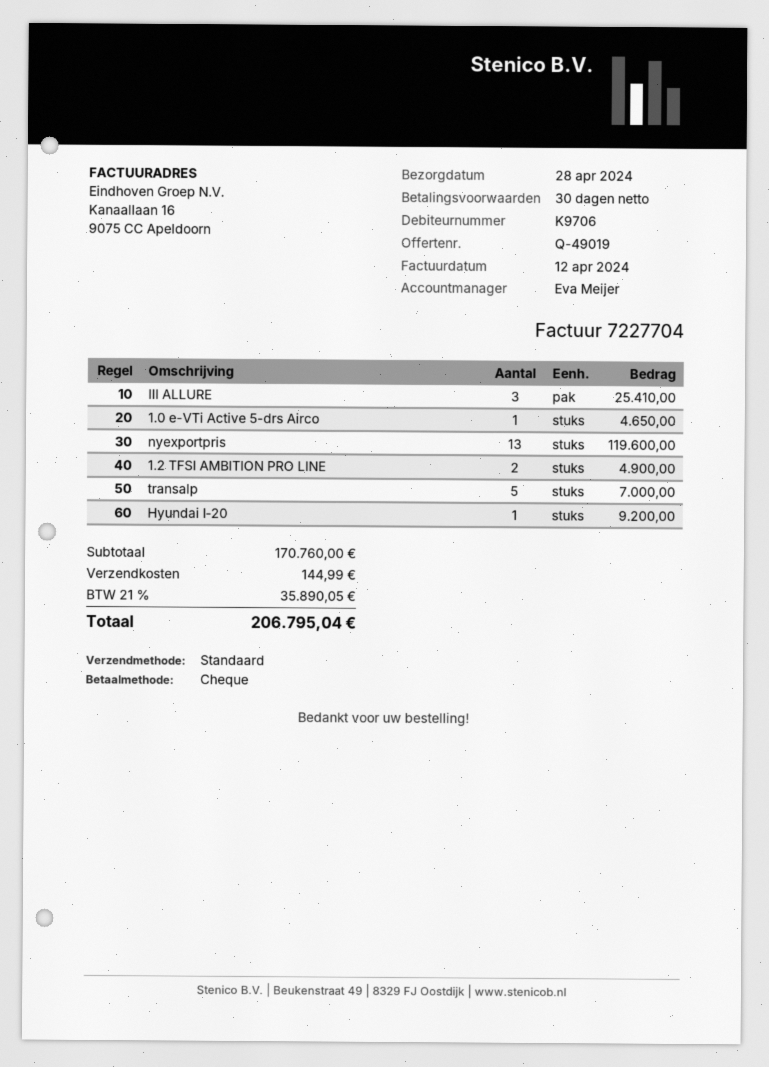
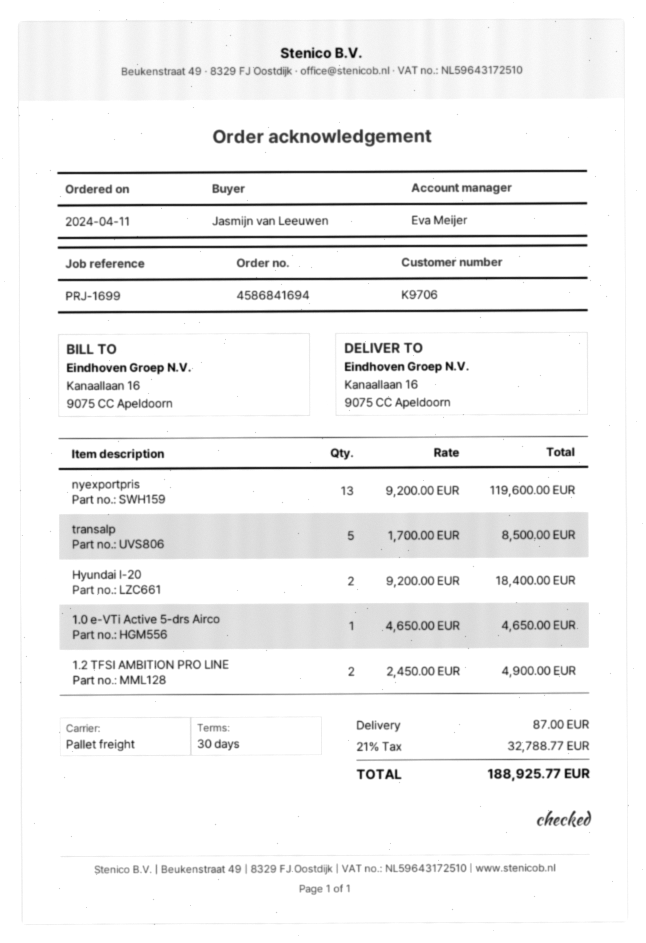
shipping method: standard -> pallet freight
III ALLURE: 3 for 25410.00 -> none
transalp: 5 for 7000.00 -> 5 for 8500.00
Hyundai I‑20: 1 for 9200.00 -> 2 for 18400.00
shipping: 144.99 -> 87.00
tax: 21% = 35890.05 -> 21% = 32788.77
total: 206795.04 -> 188925.77

